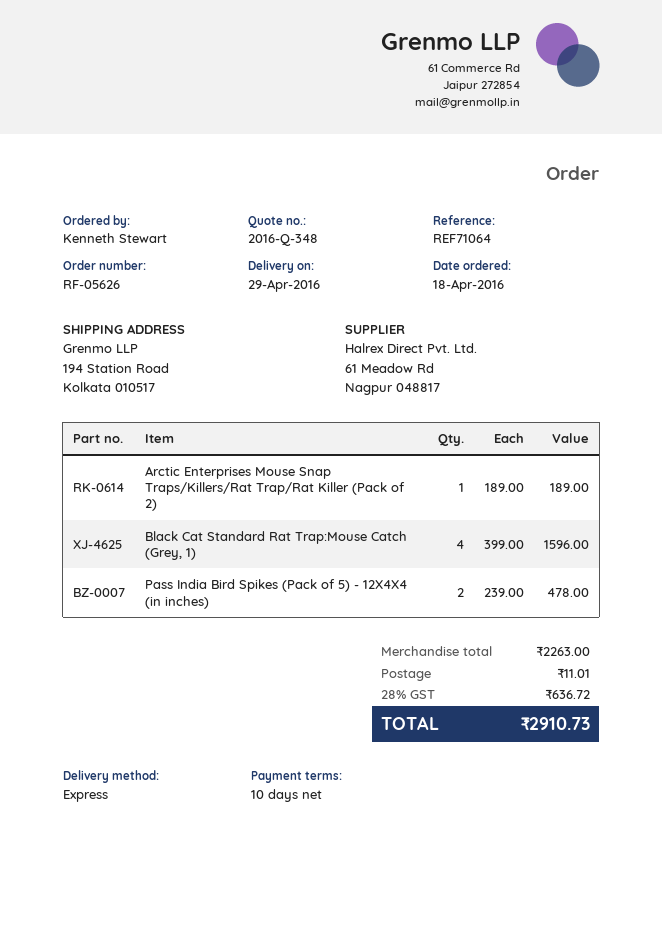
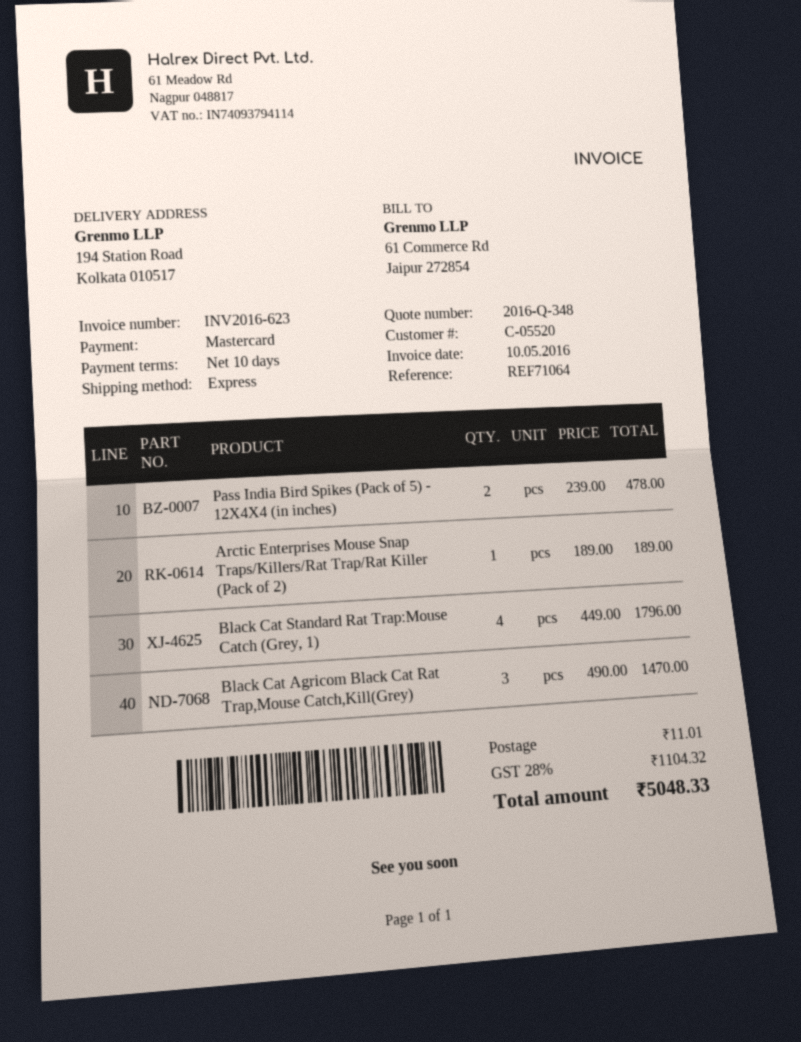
Black Cat Standard Rat Trap:Mouse Catch (Grey, 1): 4 x 399.00 = 1596.00 -> 4 x 449.00 = 1796.00
Black Cat Agricom Black Cat Rat Trap,Mouse Catch,Kill(Grey): none -> 3 x 490.00 = 1470.00
tax: 28% = 636.72 -> 28% = 1104.32
total: 2910.73 -> 5048.33

